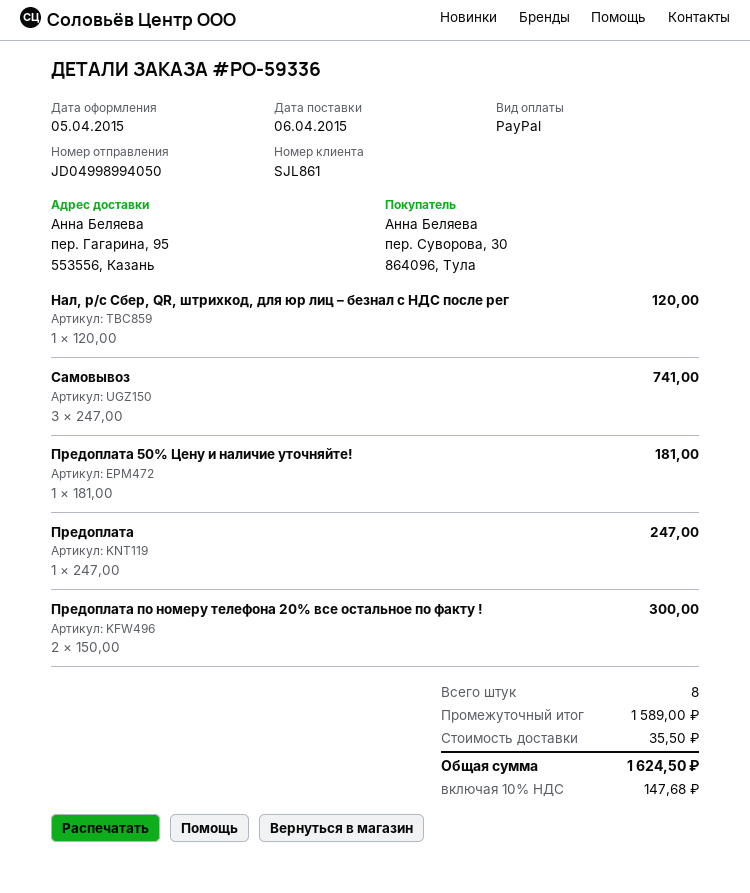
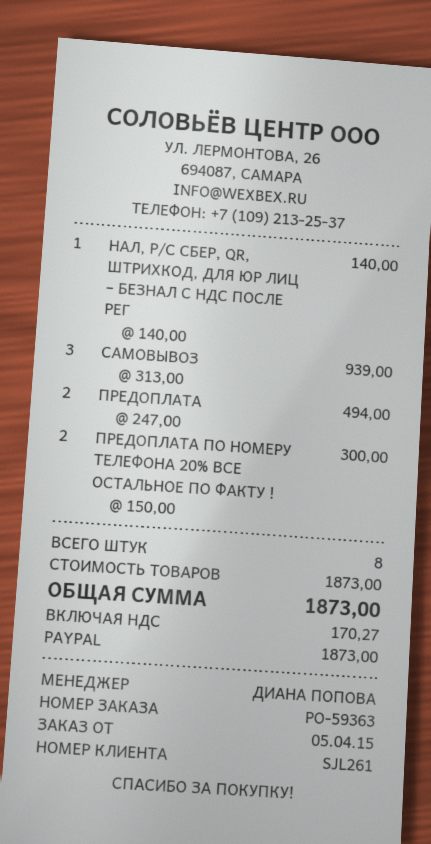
order number: PO-59336 -> PO-59363
customer number: SJL861 -> SJL261
Нал, р/с Сбер, QR, штрихкод, для юр лиц – безнал с НДС после рег: 1 x 120.00 = 120.00 -> 1 x 140.00 = 140.00
Самовывоз: 3 x 247.00 = 741.00 -> 3 x 313.00 = 939.00
Предоплата 50% Цену и наличие уточняйте!: 1 x 181.00 = 181.00 -> none
Предоплата: 1 x 247.00 = 247.00 -> 2 x 247.00 = 494.00
subtotal: 1589.00 -> 1873.00
shipping: 35.50 -> none
tax: 147.68 -> 170.27
total: 1624.50 -> 1873.00

